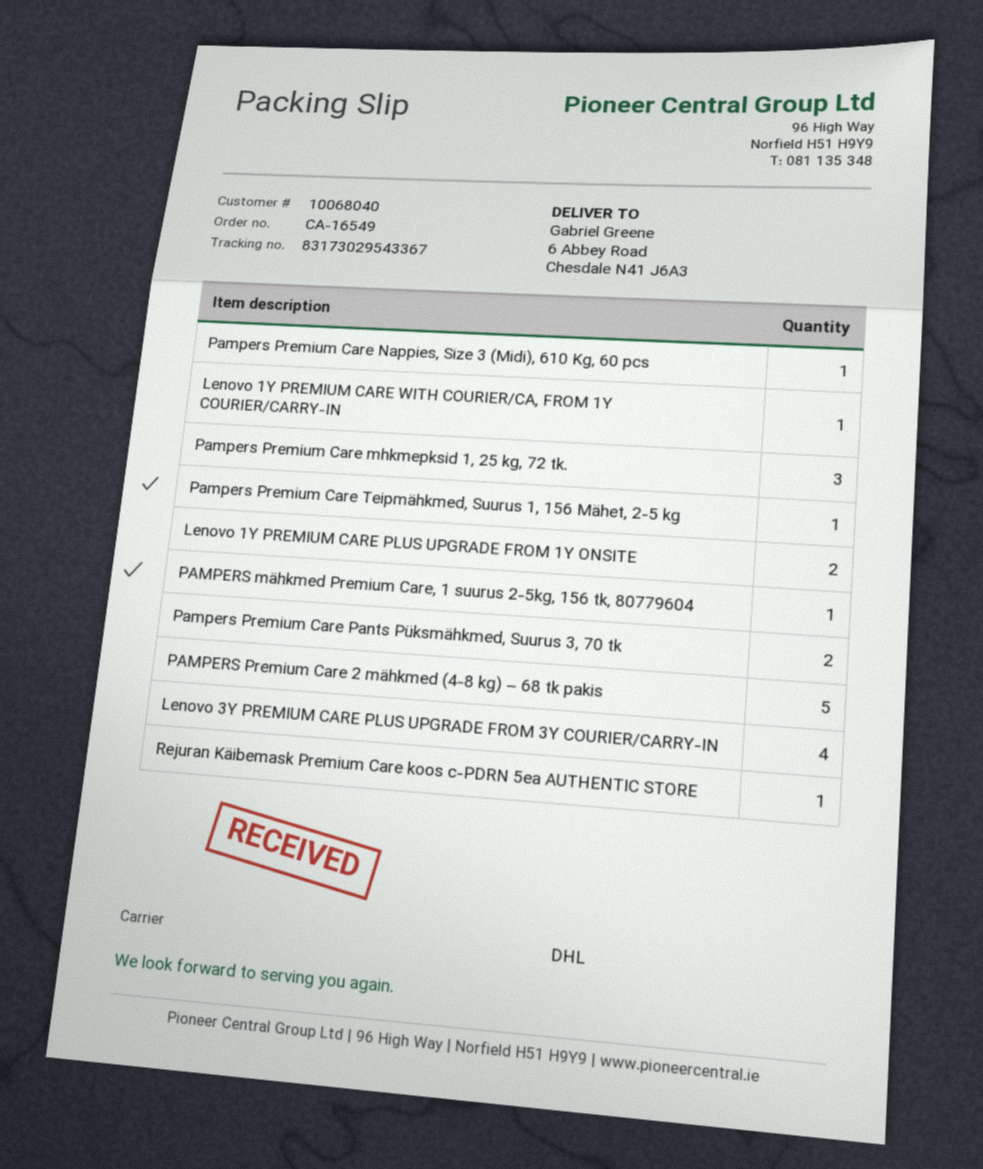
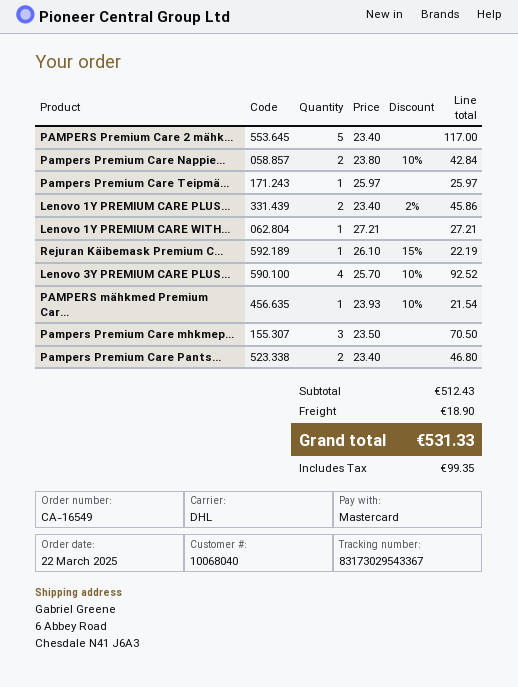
Pampers Premium Care Nappies, Size 3 (Midi), 610 Kg, 60 pcs: 1 -> 2

